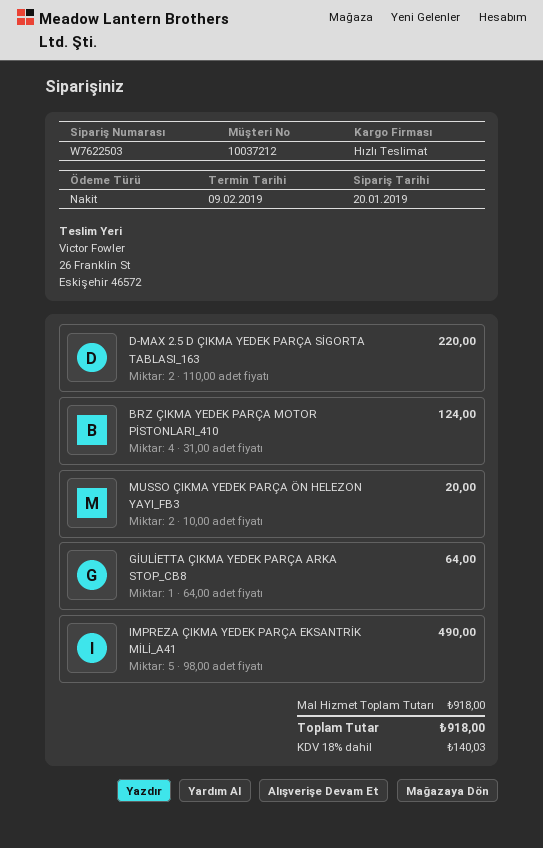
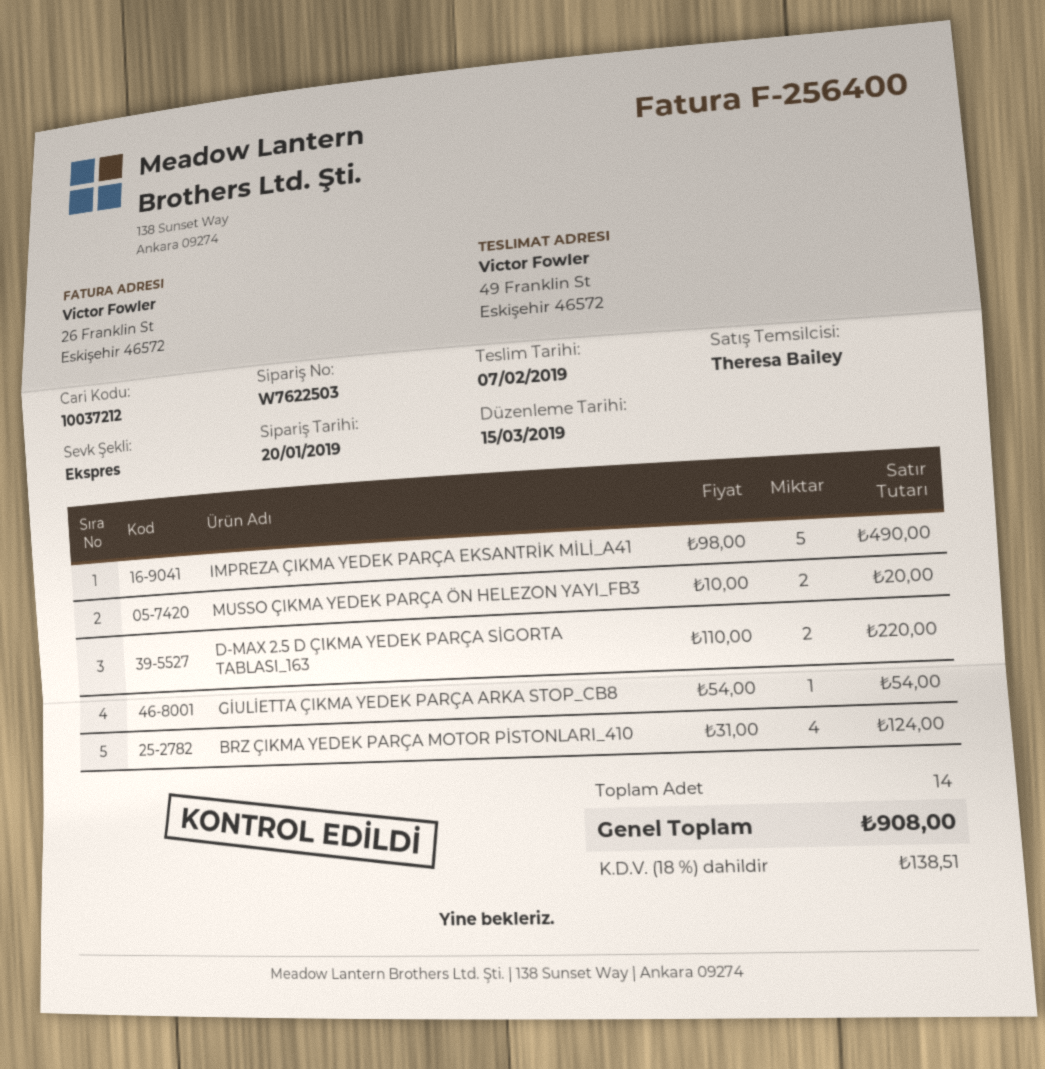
delivery date: 2019-02-09 -> 2019-02-07
ship to: 26 Franklin St, Eskişehir 46572 -> 49 Franklin St, Eskişehir 46572
GİULİETTA ÇIKMA YEDEK PARÇA ARKA STOP_CB8: 1 x 64.00 = 64.00 -> 1 x 54.00 = 54.00
tax: 18% = 140.03 -> 18% = 138.51
total: 918.00 -> 908.00

